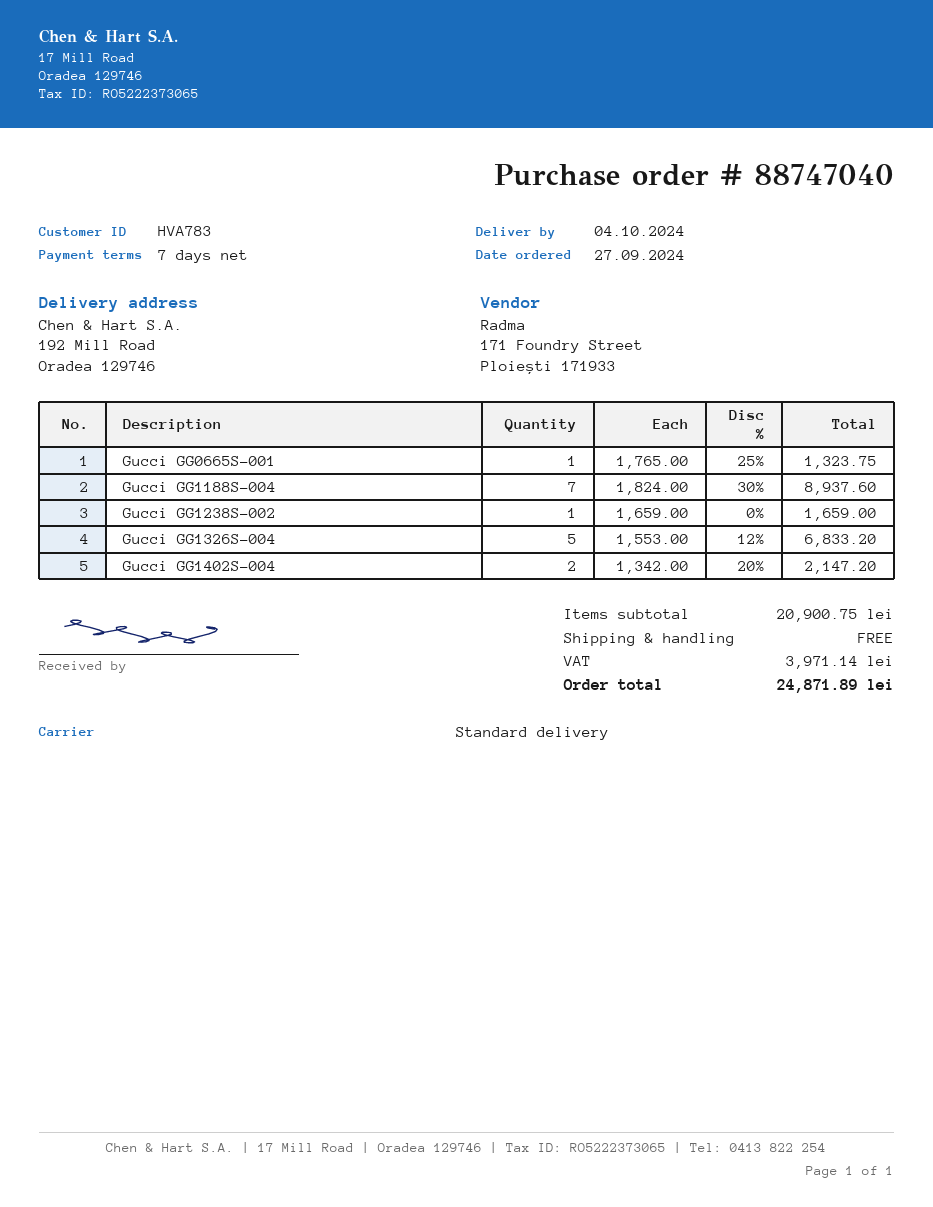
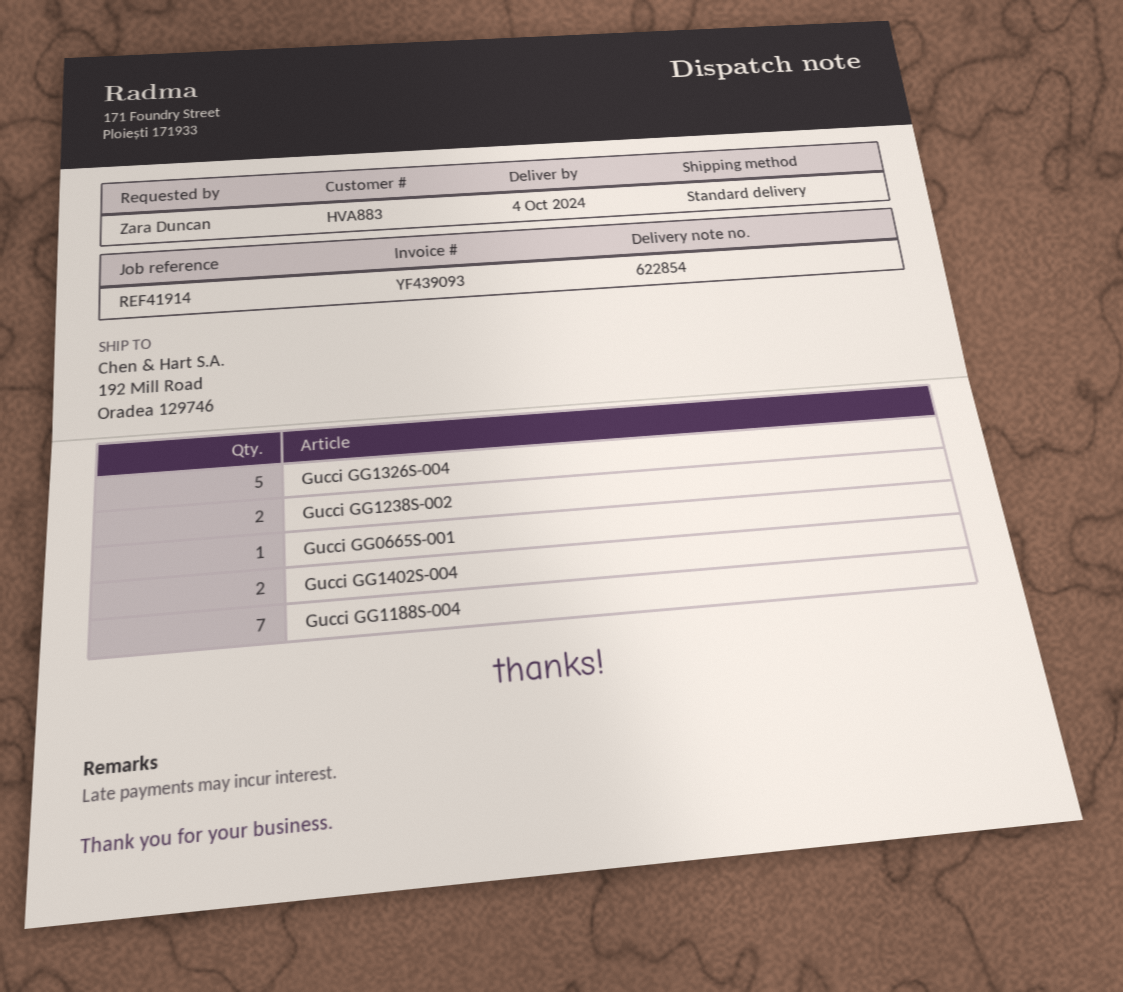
customer number: HVA783 -> HVA883
Gucci GG1238S-002: 1 -> 2

